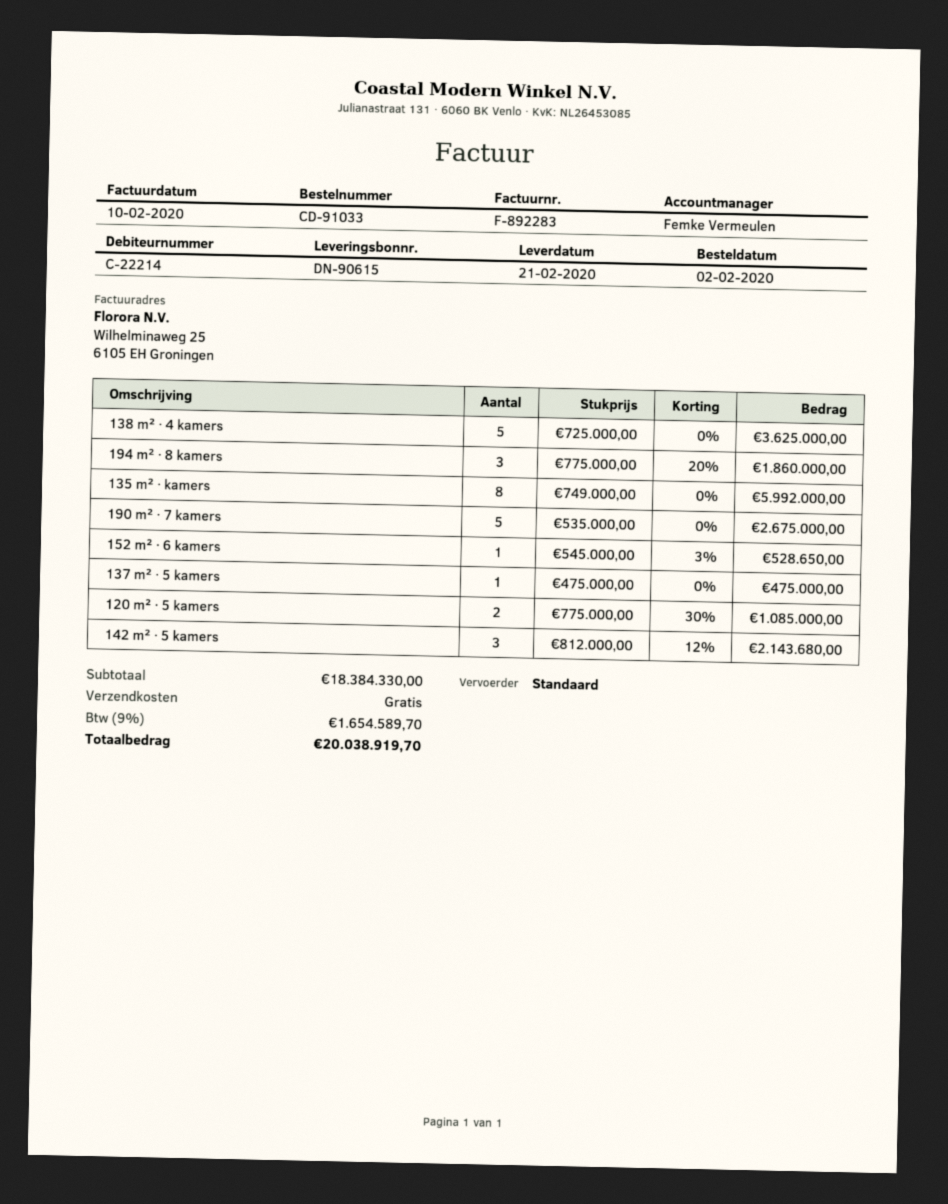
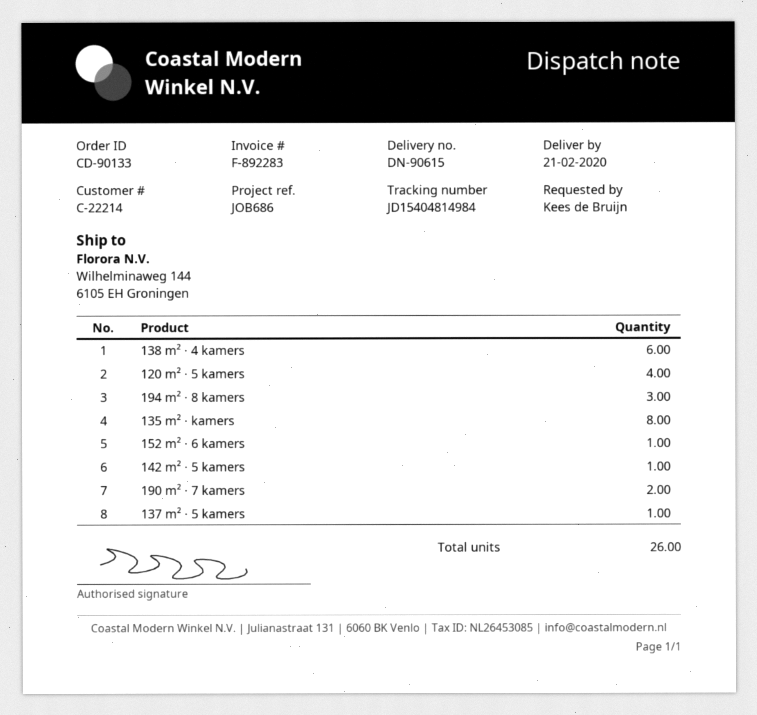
order number: CD-91033 -> CD-90133
138 m² · 4 kamers: 5 -> 6
190 m² · 7 kamers: 5 -> 2
120 m² · 5 kamers: 2 -> 4
142 m² · 5 kamers: 3 -> 1

